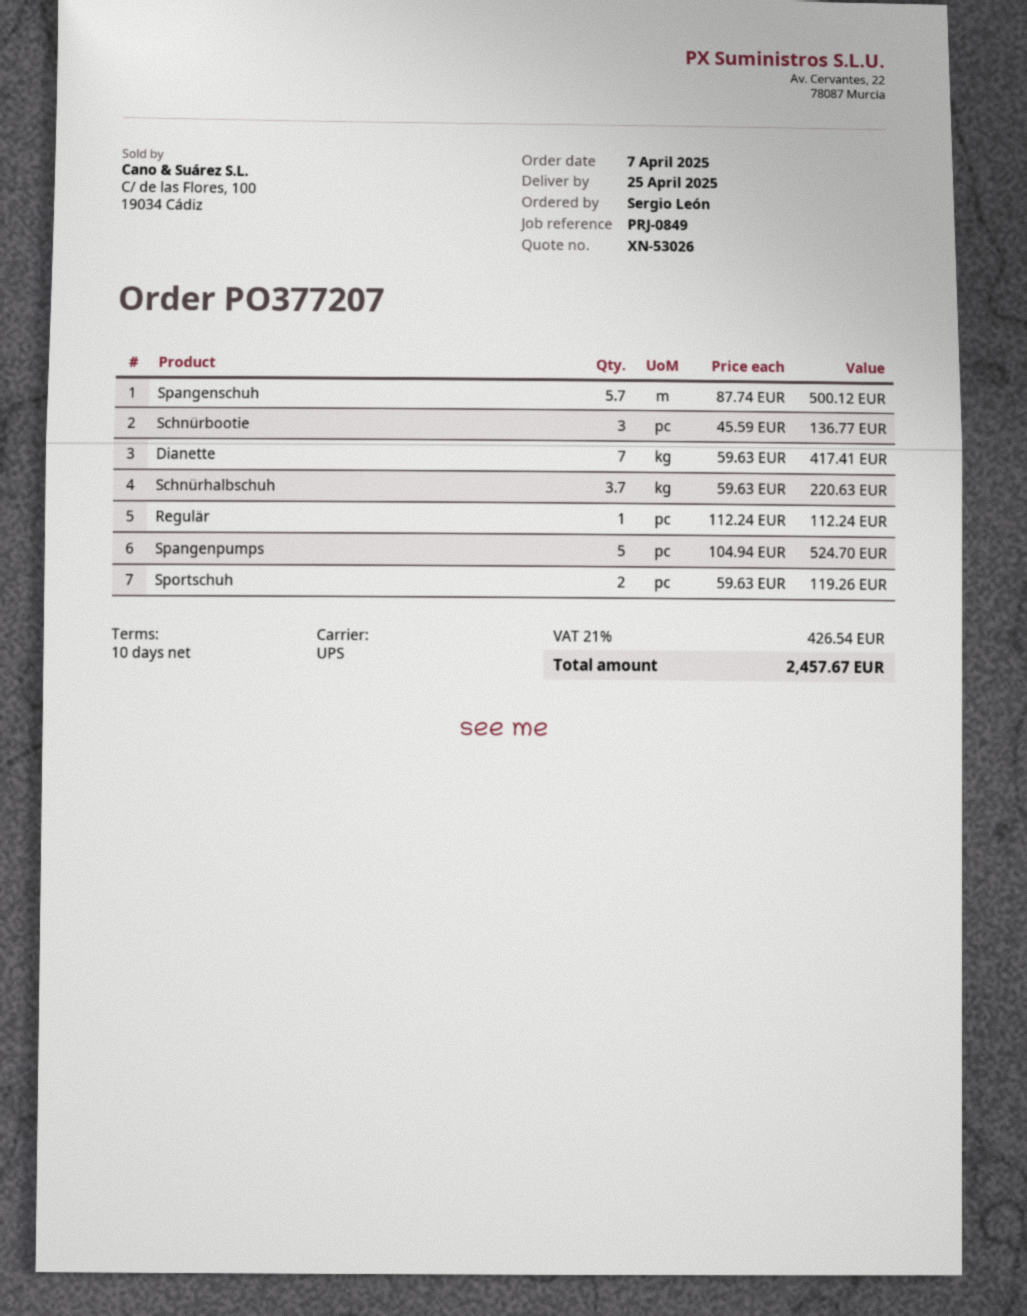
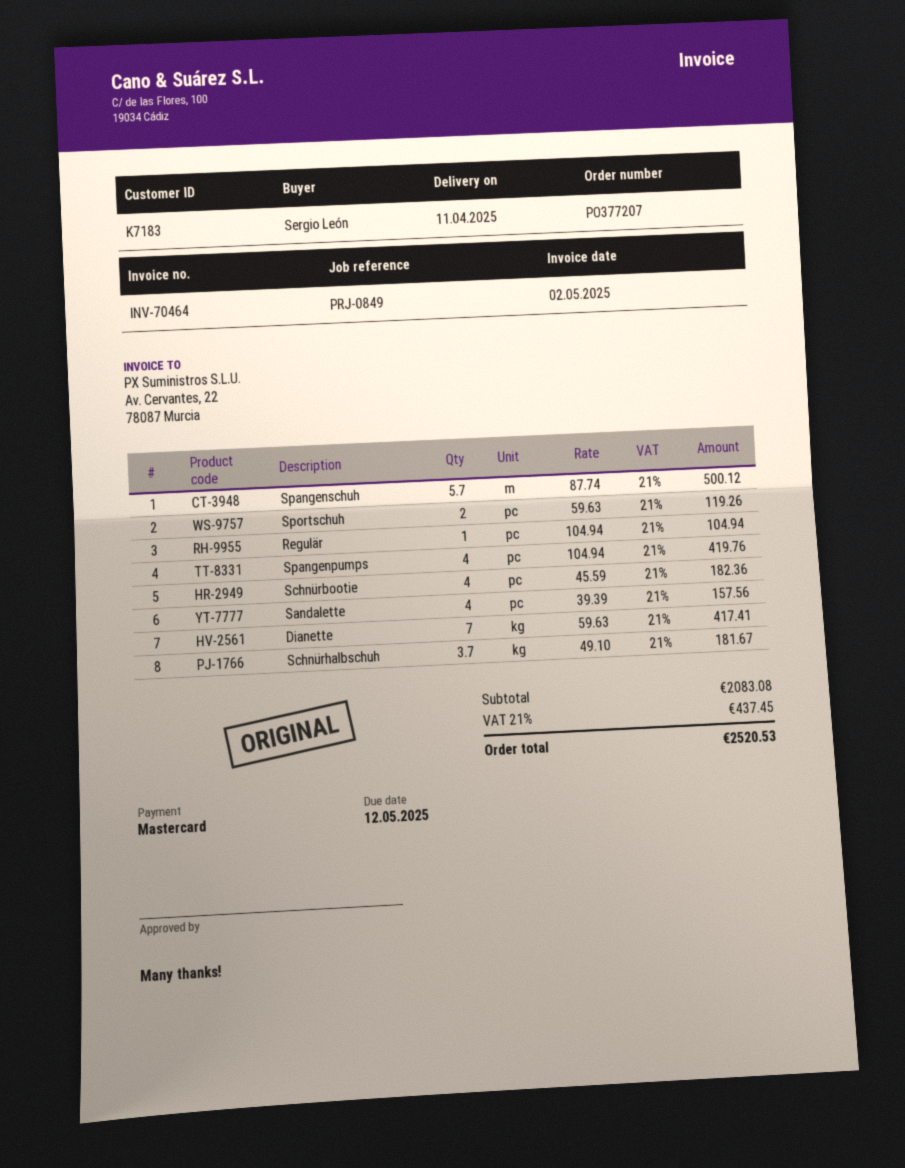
delivery date: 2025-04-25 -> 2025-04-11
Schnürbootie: 3 x 45.59 = 136.77 -> 4 x 45.59 = 182.36
Schnürhalbschuh: 3.7 x 59.63 = 220.63 -> 3.7 x 49.10 = 181.67
Regulär: 1 x 112.24 = 112.24 -> 1 x 104.94 = 104.94
Spangenpumps: 5 x 104.94 = 524.70 -> 4 x 104.94 = 419.76
Sandalette: none -> 4 x 39.39 = 157.56
tax: 21% = 426.54 -> 21% = 437.45
total: 2457.67 -> 2520.53

